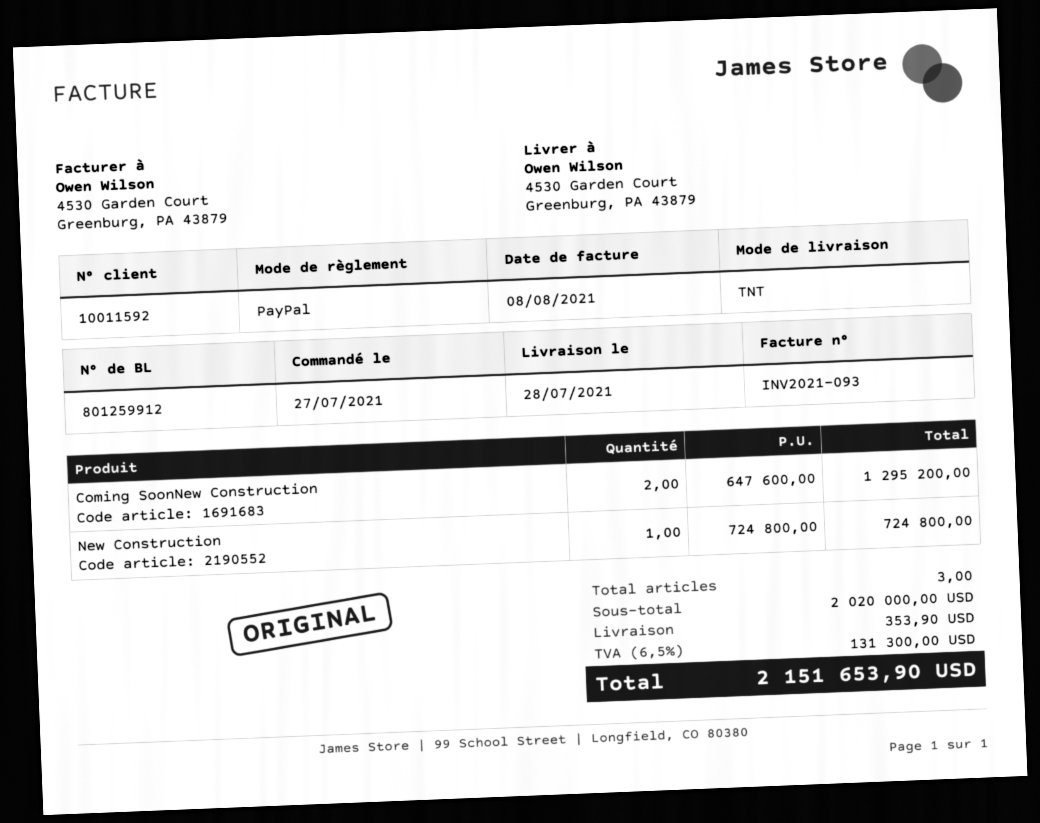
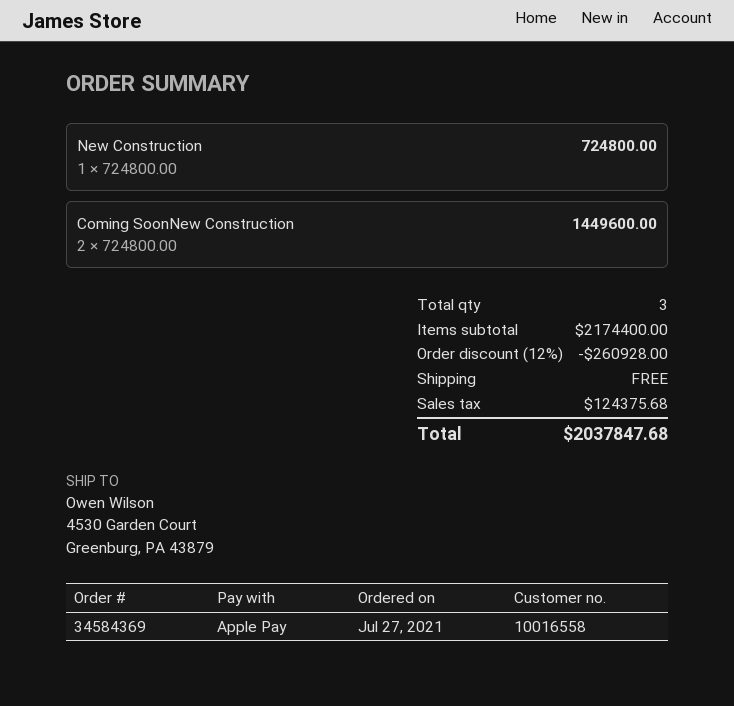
customer number: 10011592 -> 10016558
payment method: PayPal -> Apple Pay
Coming SoonNew Construction: 2 x 647600.00 = 1295200.00 -> 2 x 724800.00 = 1449600.00
subtotal: 2020000.00 -> 2174400.00
discount: none -> 12% = 260928.00
shipping: 353.90 -> 0.00
tax: 131300.00 -> 124375.68
total: 2151653.90 -> 2037847.68

